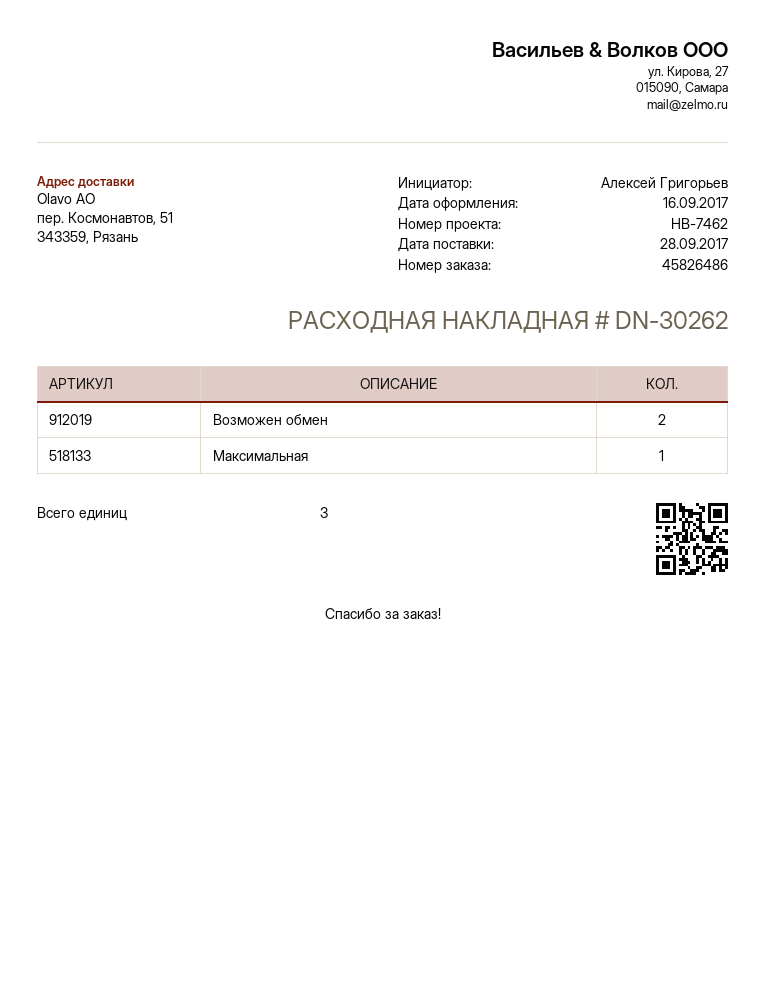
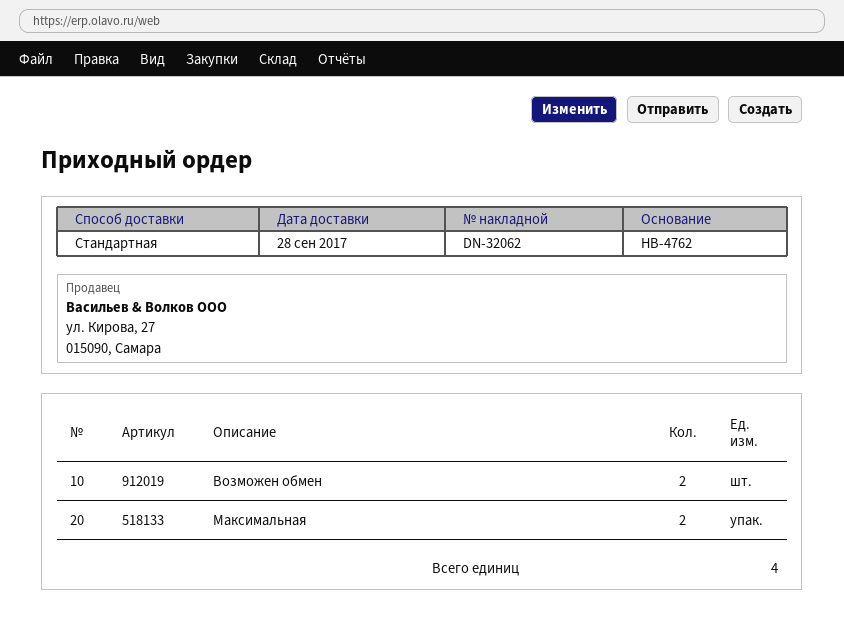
delivery note number: DN-30262 -> DN-32062
reference: HB-7462 -> HB-4762
Максимальная: 1 -> 2
total quantity: 3 -> 4

